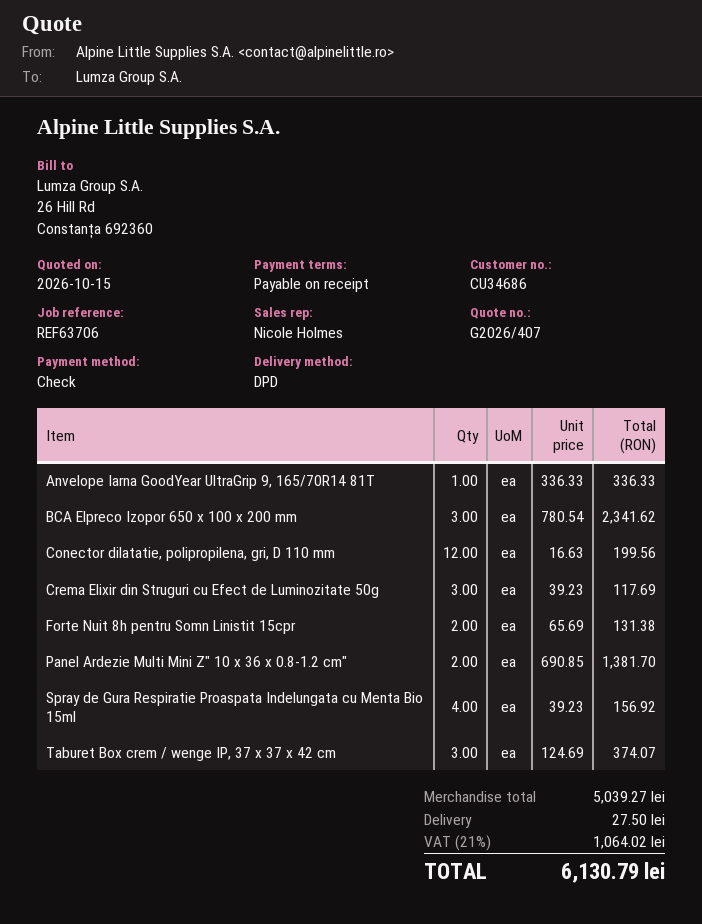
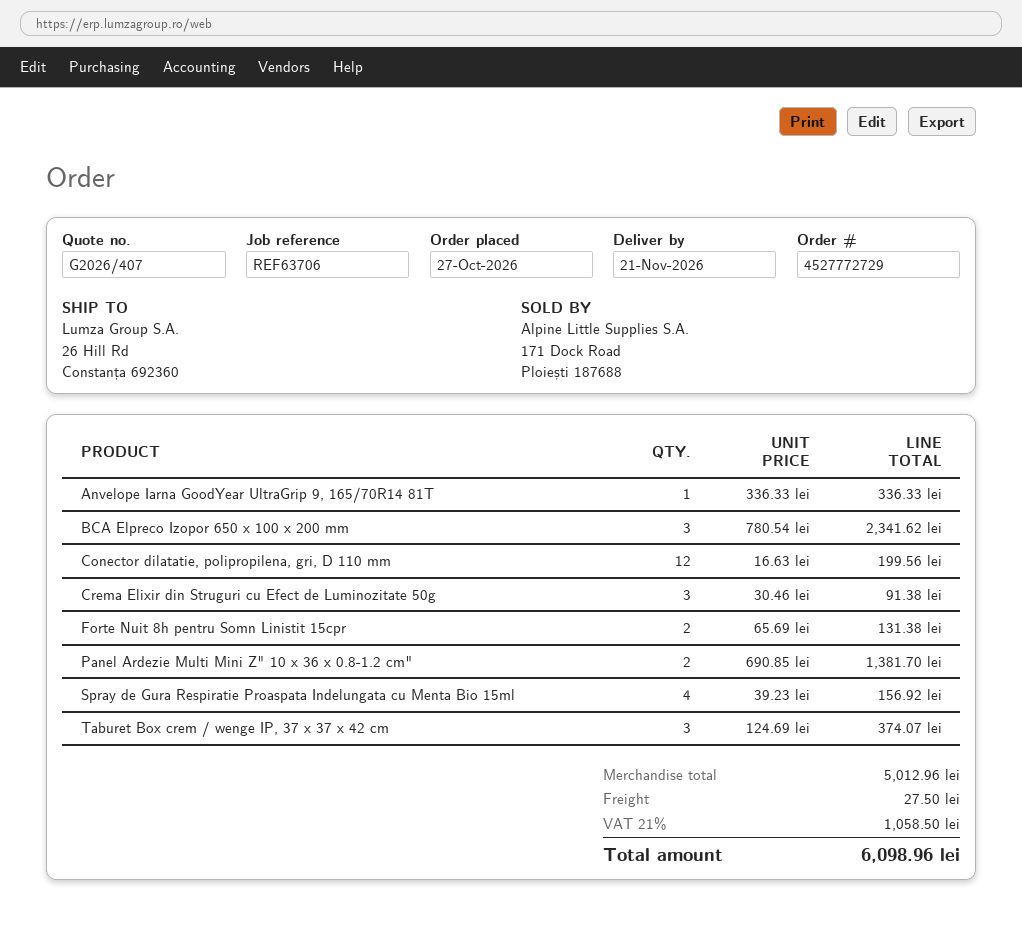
Crema Elixir din Struguri cu Efect de Luminozitate 50g: 3 x 39.23 = 117.69 -> 3 x 30.46 = 91.38
subtotal: 5039.27 -> 5012.96
tax: 21% = 1064.02 -> 21% = 1058.50
total: 6130.79 -> 6098.96

